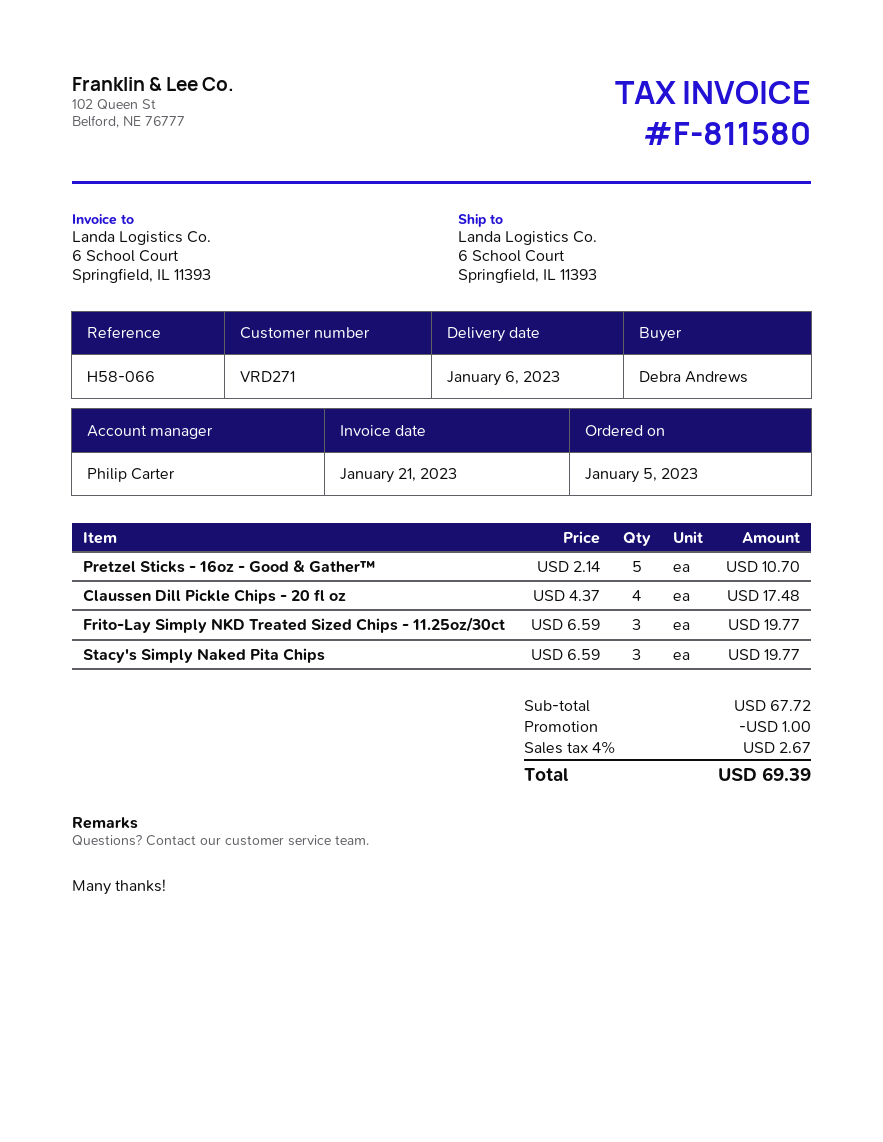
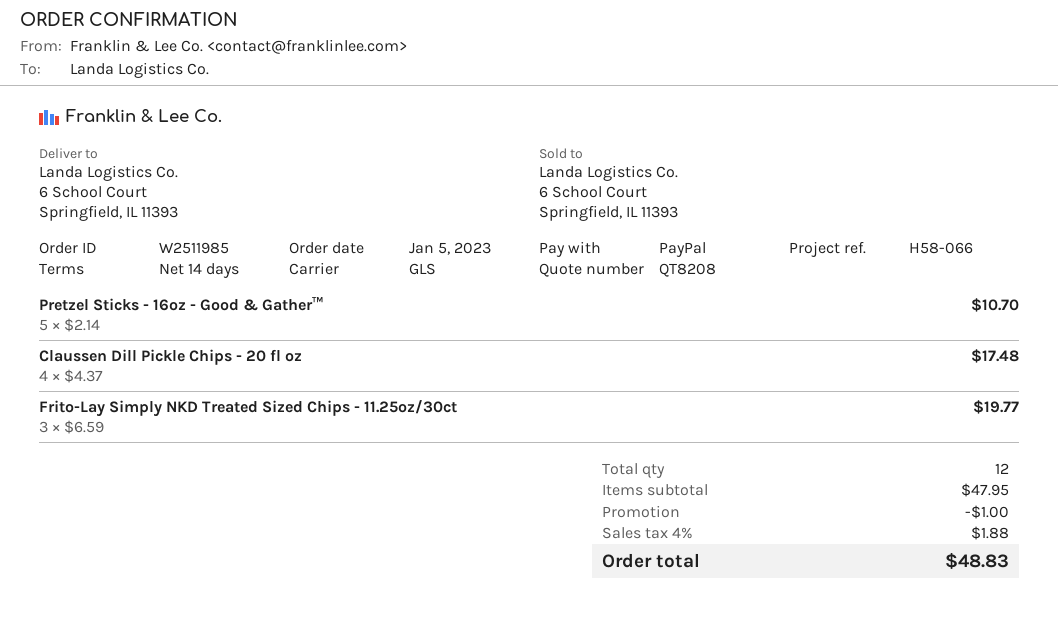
Stacy's Simply Naked Pita Chips: 3 x 6.59 = 19.77 -> none
subtotal: 67.72 -> 47.95
tax: 4% = 2.67 -> 4% = 1.88
total: 69.39 -> 48.83

